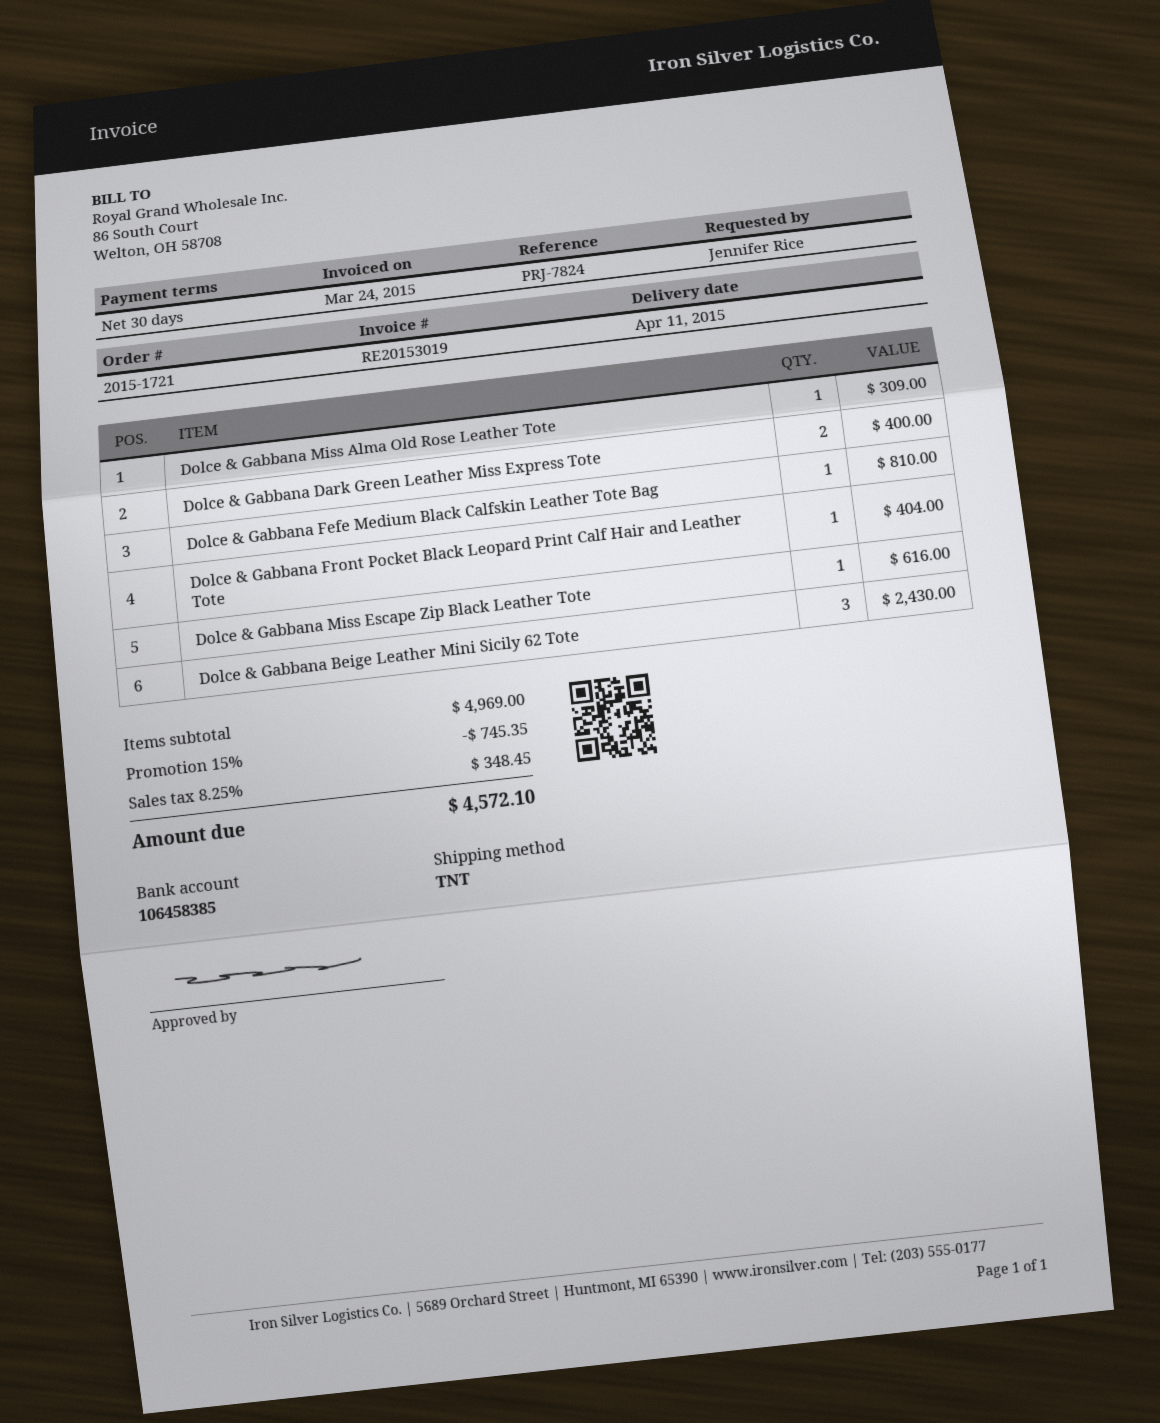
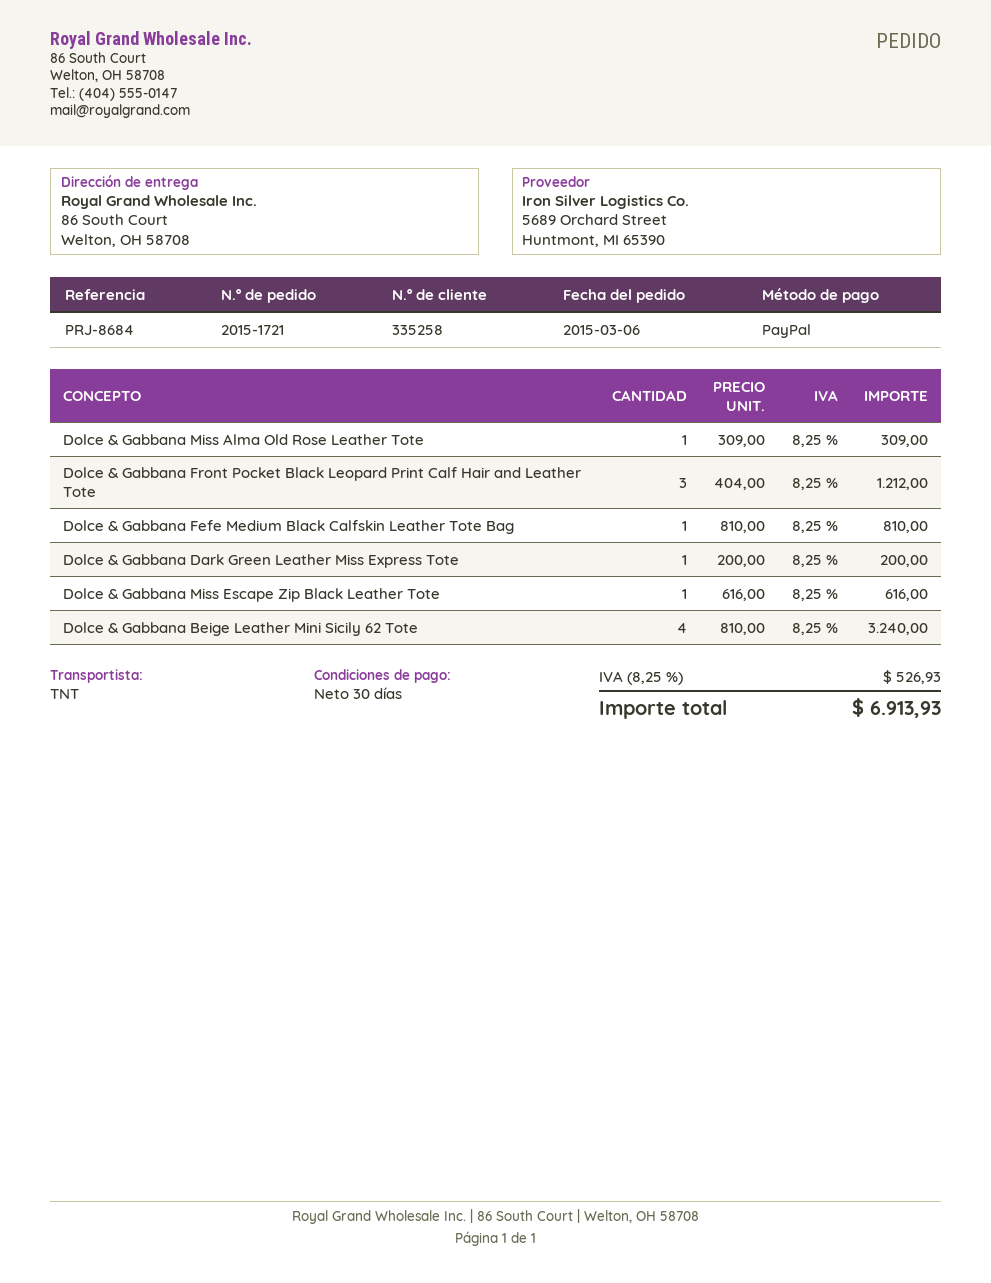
reference: PRJ-7824 -> PRJ-8684
Dolce & Gabbana Dark Green Leather Miss Express Tote: 2 for 400.00 -> 1 for 200.00
Dolce & Gabbana Front Pocket Black Leopard Print Calf Hair and Leather Tote: 1 for 404.00 -> 3 for 1212.00
Dolce & Gabbana Beige Leather Mini Sicily 62 Tote: 3 for 2430.00 -> 4 for 3240.00
discount: 15% = 745.35 -> none
tax: 8.25% = 348.45 -> 8.25% = 526.93
total: 4572.10 -> 6913.93

